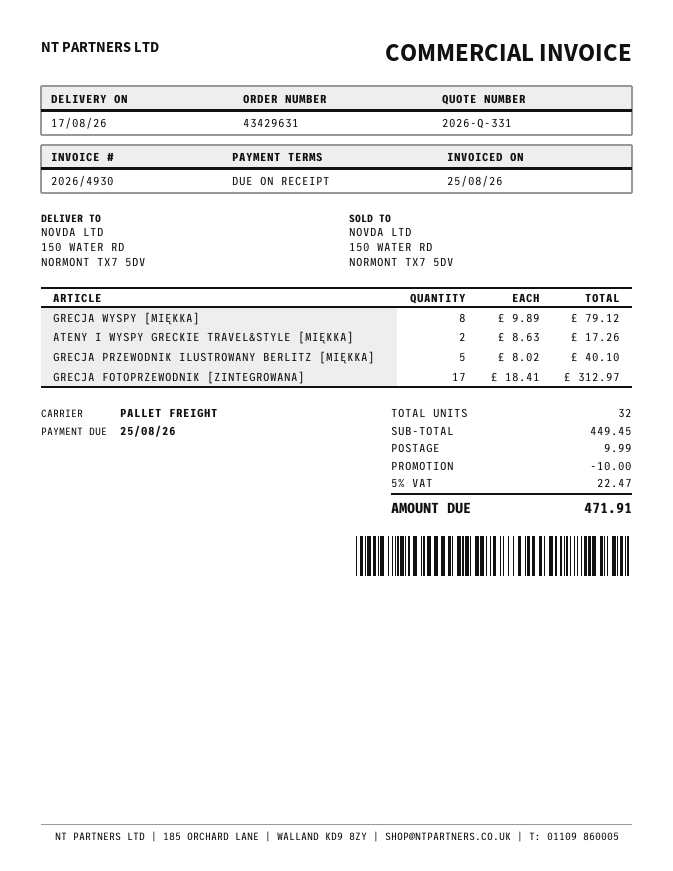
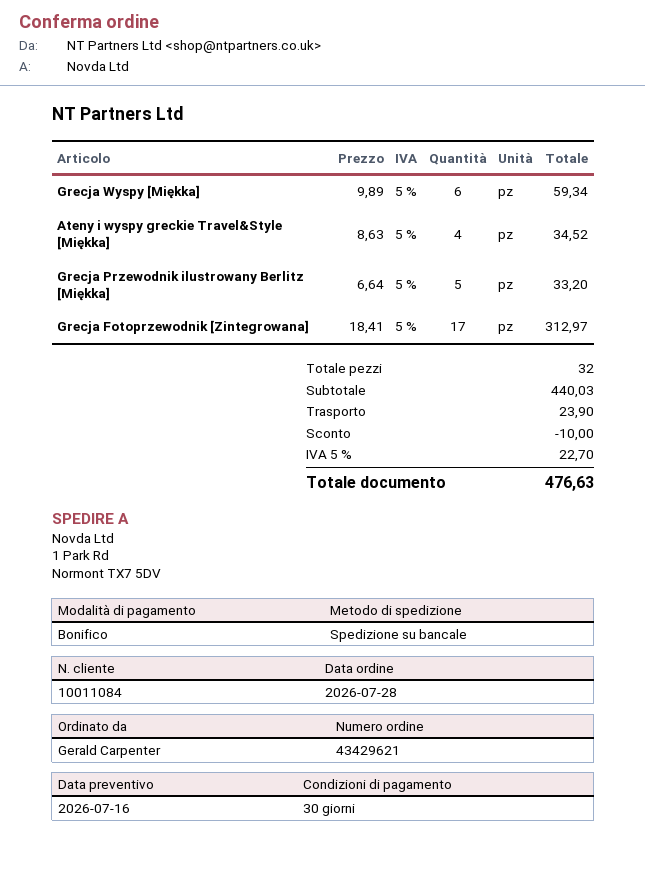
order number: 43429631 -> 43429621
payment terms: on receipt -> 30 days
ship to: 150 WATER RD, NORMONT TX7 5DV -> 1 Park Rd, Normont TX7 5DV
GRECJA WYSPY [MIĘKKA]: 8 x 9.89 = 79.12 -> 6 x 9.89 = 59.34
ATENY I WYSPY GRECKIE TRAVEL&STYLE [MIĘKKA]: 2 x 8.63 = 17.26 -> 4 x 8.63 = 34.52
GRECJA PRZEWODNIK ILUSTROWANY BERLITZ [MIĘKKA]: 5 x 8.02 = 40.10 -> 5 x 6.64 = 33.20
subtotal: 449.45 -> 440.03
shipping: 9.99 -> 23.90
tax: 5% = 22.47 -> 5% = 22.70
total: 471.91 -> 476.63

